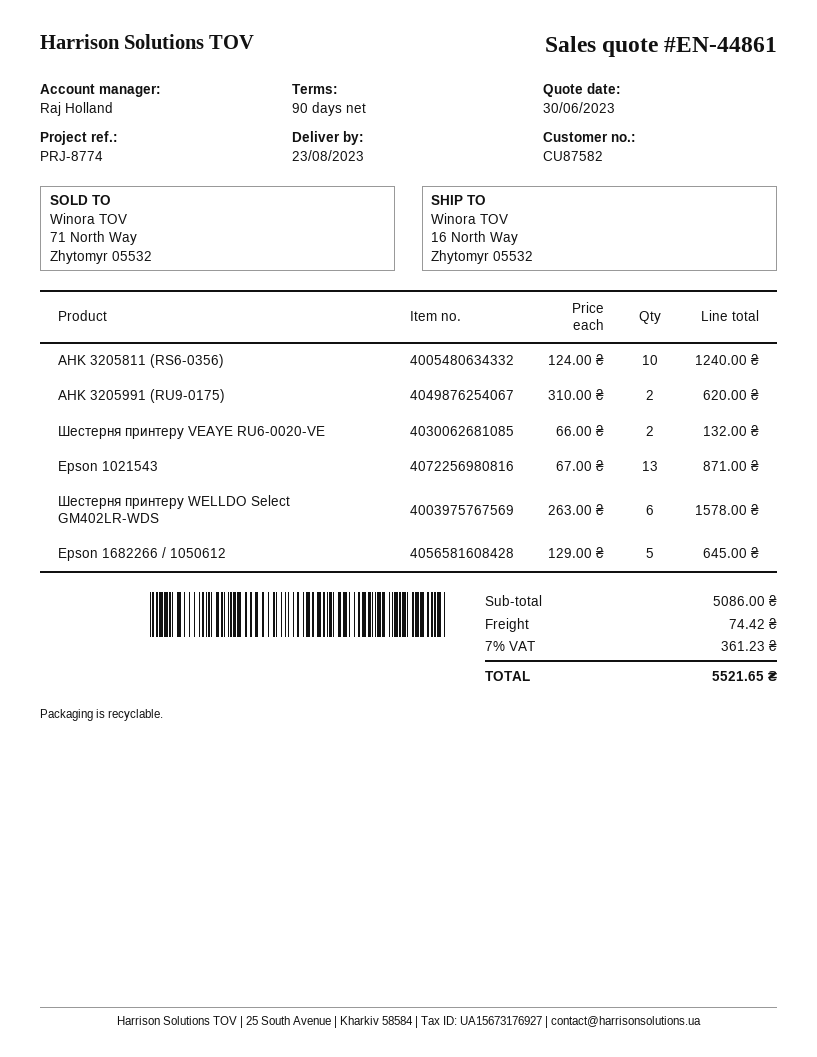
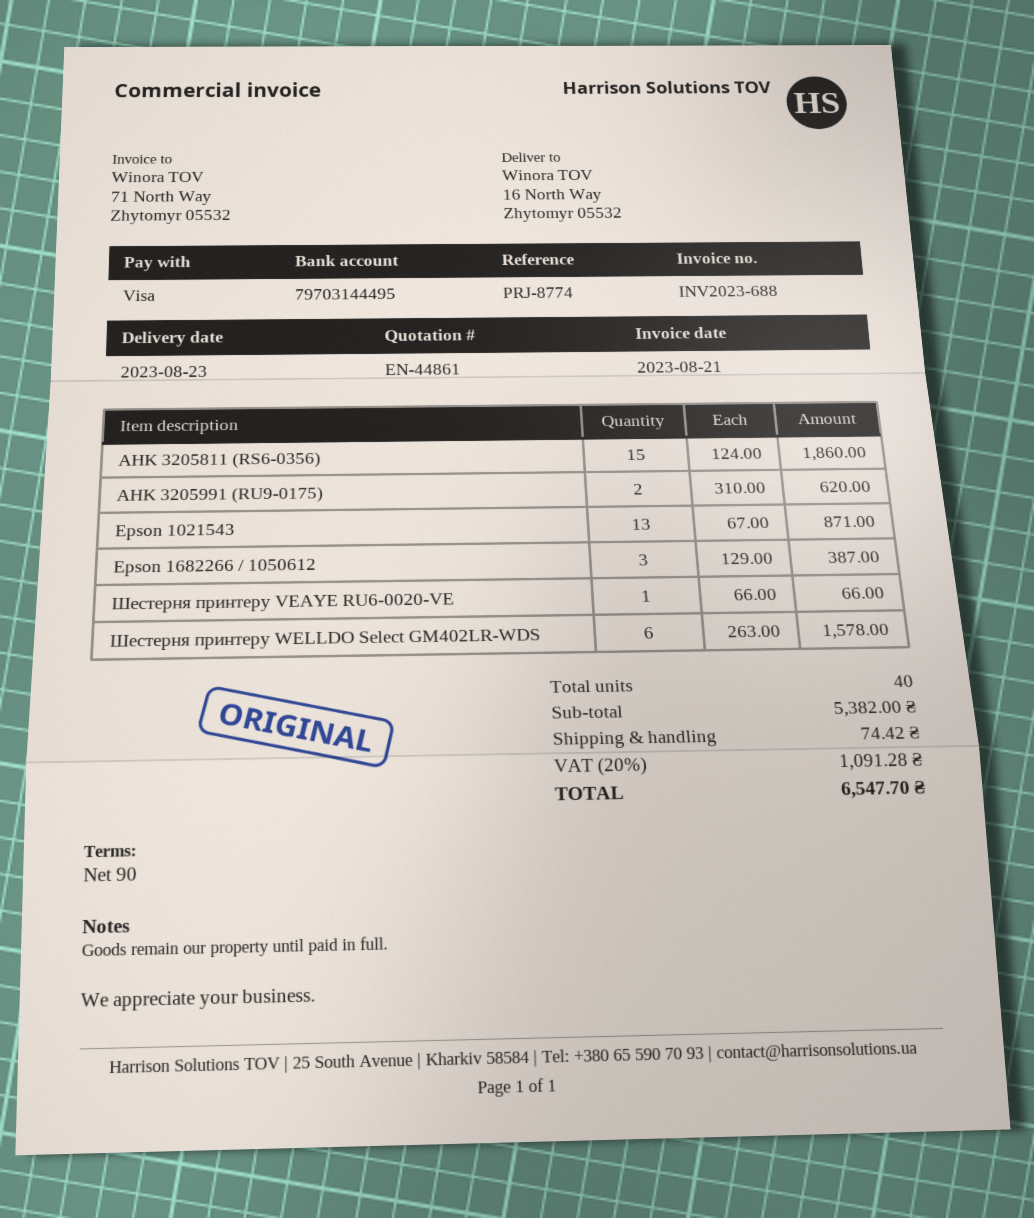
AHK 3205811 (RS6-0356): 10 x 124.00 = 1240.00 -> 15 x 124.00 = 1860.00
Шестерня принтеру VEAYE RU6-0020-VE: 2 x 66.00 = 132.00 -> 1 x 66.00 = 66.00
Epson 1682266 / 1050612: 5 x 129.00 = 645.00 -> 3 x 129.00 = 387.00
subtotal: 5086.00 -> 5382.00
tax: 7% = 361.23 -> 20% = 1091.28
total: 5521.65 -> 6547.70

